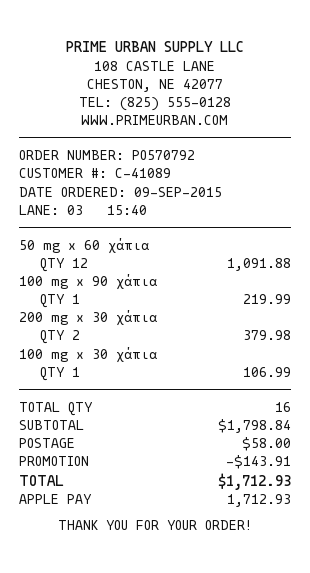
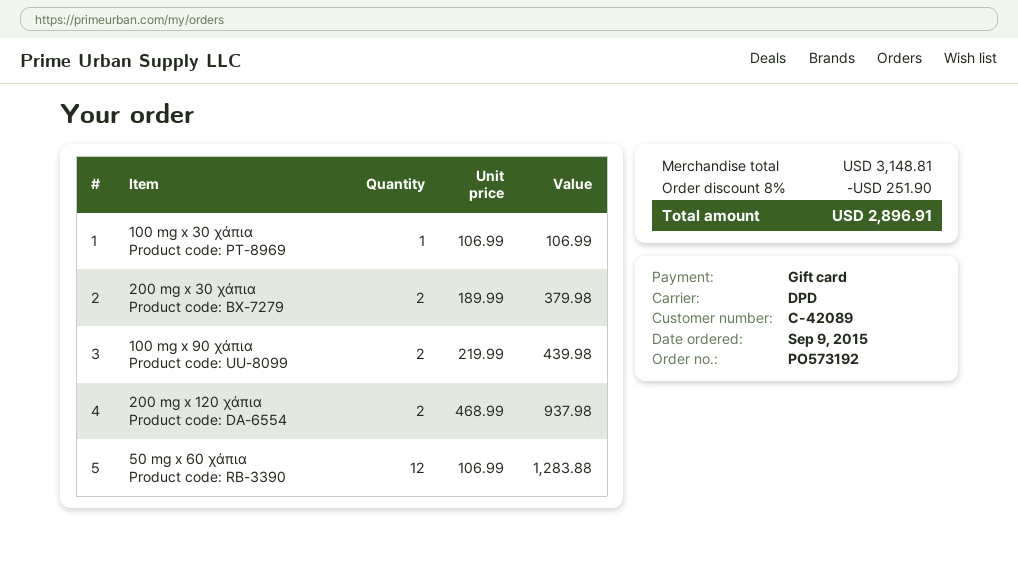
order number: PO570792 -> PO573192
customer number: C-41089 -> C-42089
payment method: Apple Pay -> gift card
50 mg x 60 χάπια: 12 for 1091.88 -> 12 for 1283.88
100 mg x 90 χάπια: 1 for 219.99 -> 2 for 439.98
200 mg x 120 χάπια: none -> 2 for 937.98
subtotal: 1798.84 -> 3148.81
discount: 143.91 -> 251.90
shipping: 58.00 -> none
total: 1712.93 -> 2896.91

